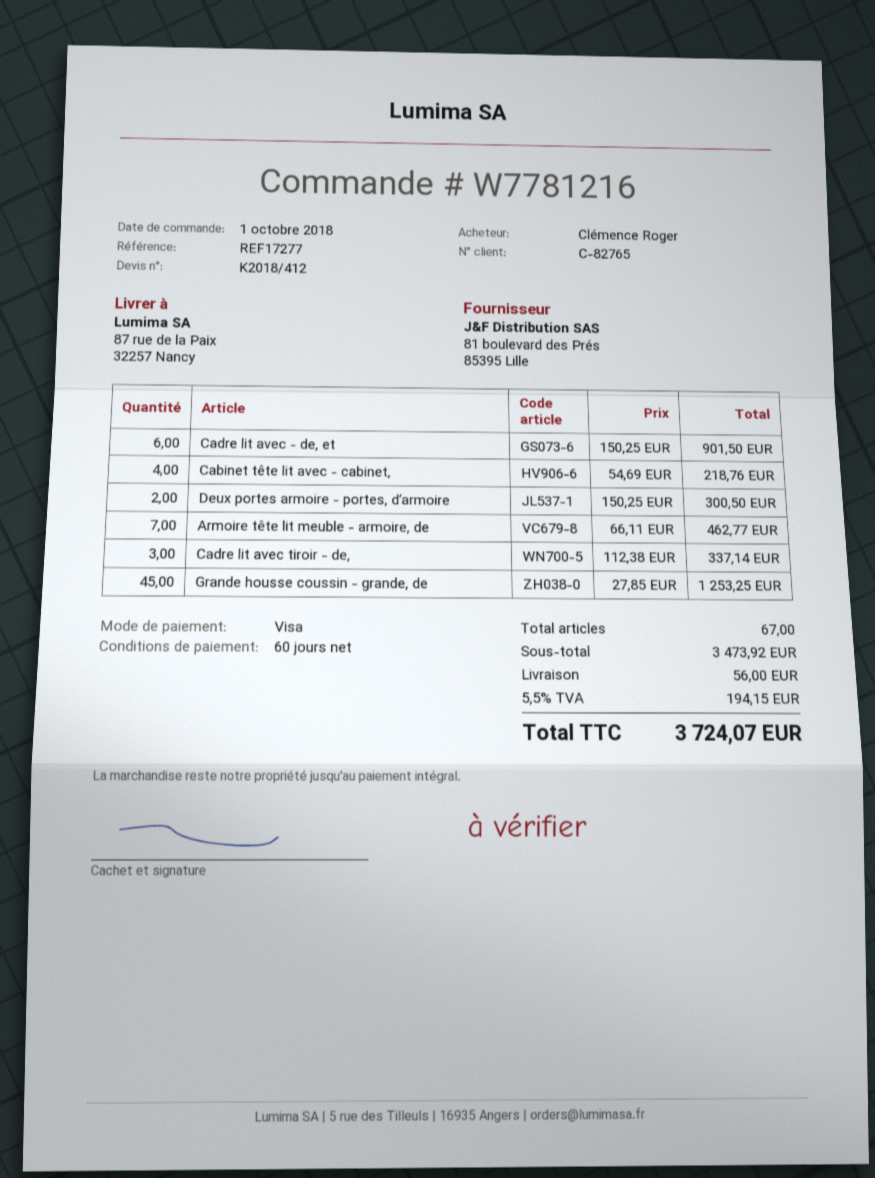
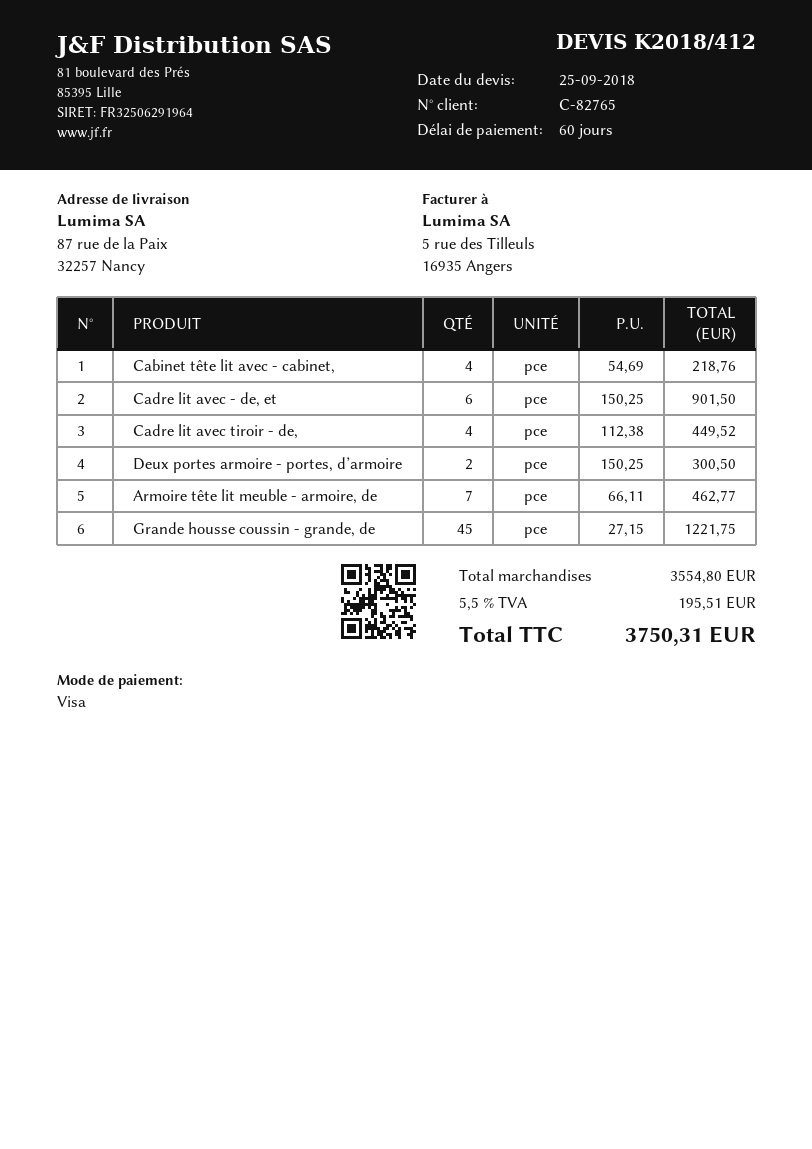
Cadre lit avec tiroir - de,: 3 x 112.38 = 337.14 -> 4 x 112.38 = 449.52
Grande housse coussin - grande, de: 45 x 27.85 = 1253.25 -> 45 x 27.15 = 1221.75
subtotal: 3473.92 -> 3554.80
shipping: 56.00 -> none
tax: 5.5% = 194.15 -> 5.5% = 195.51
total: 3724.07 -> 3750.31

